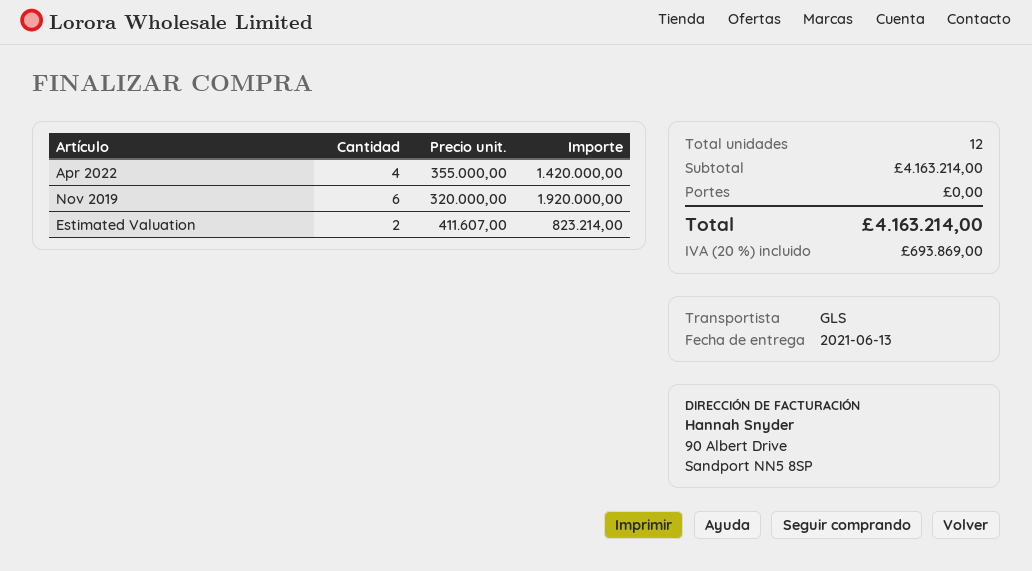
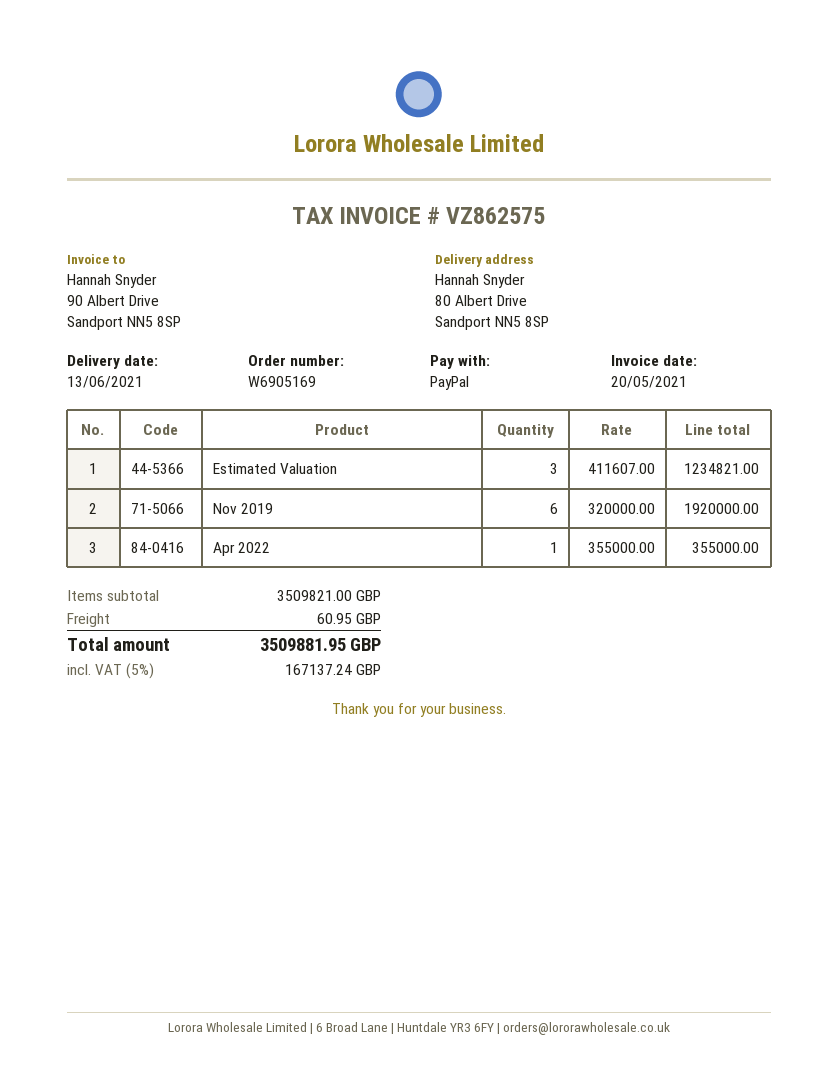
Apr 2022: 4 x 355000.00 = 1420000.00 -> 1 x 355000.00 = 355000.00
Estimated Valuation: 2 x 411607.00 = 823214.00 -> 3 x 411607.00 = 1234821.00
subtotal: 4163214.00 -> 3509821.00
shipping: 0.00 -> 60.95
tax: 20% = 693869.00 -> 5% = 167137.24
total: 4163214.00 -> 3509881.95

